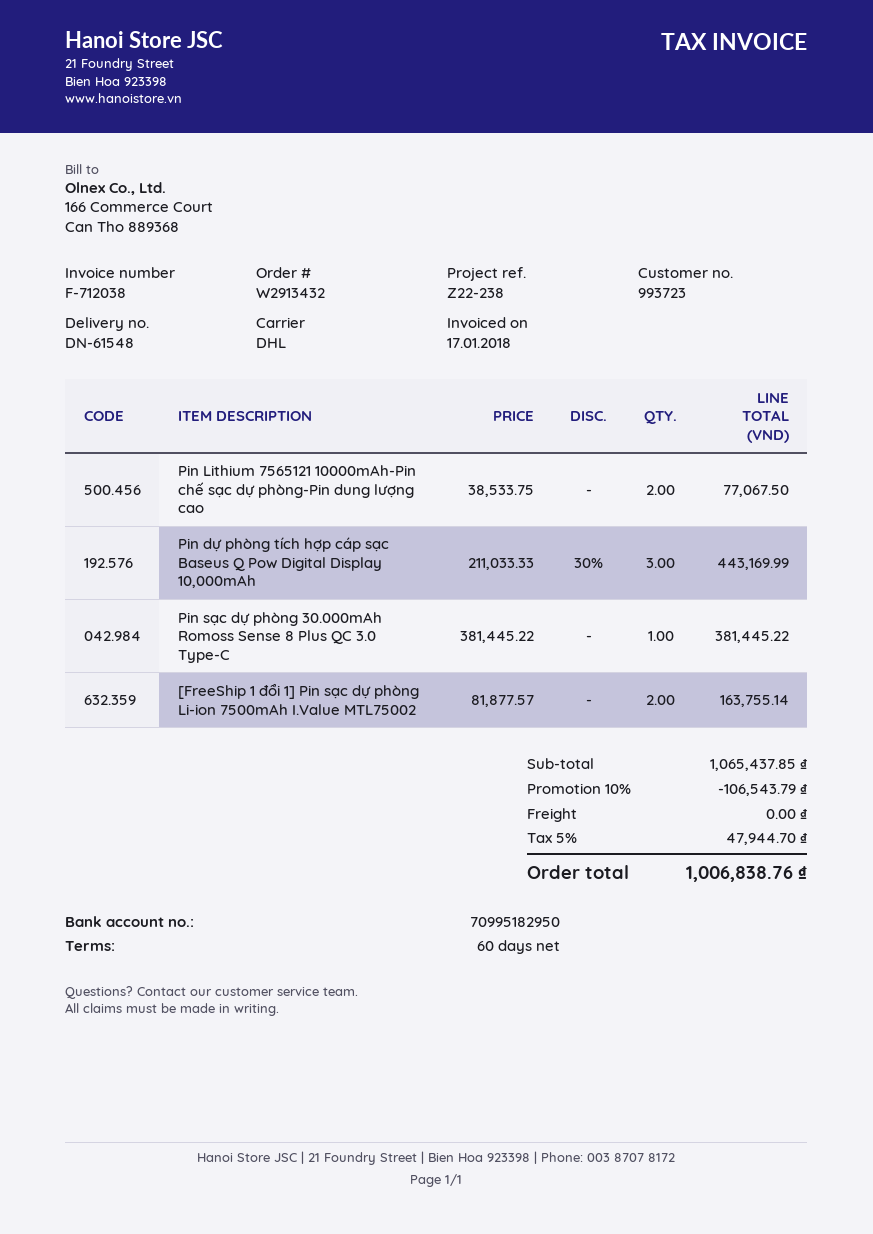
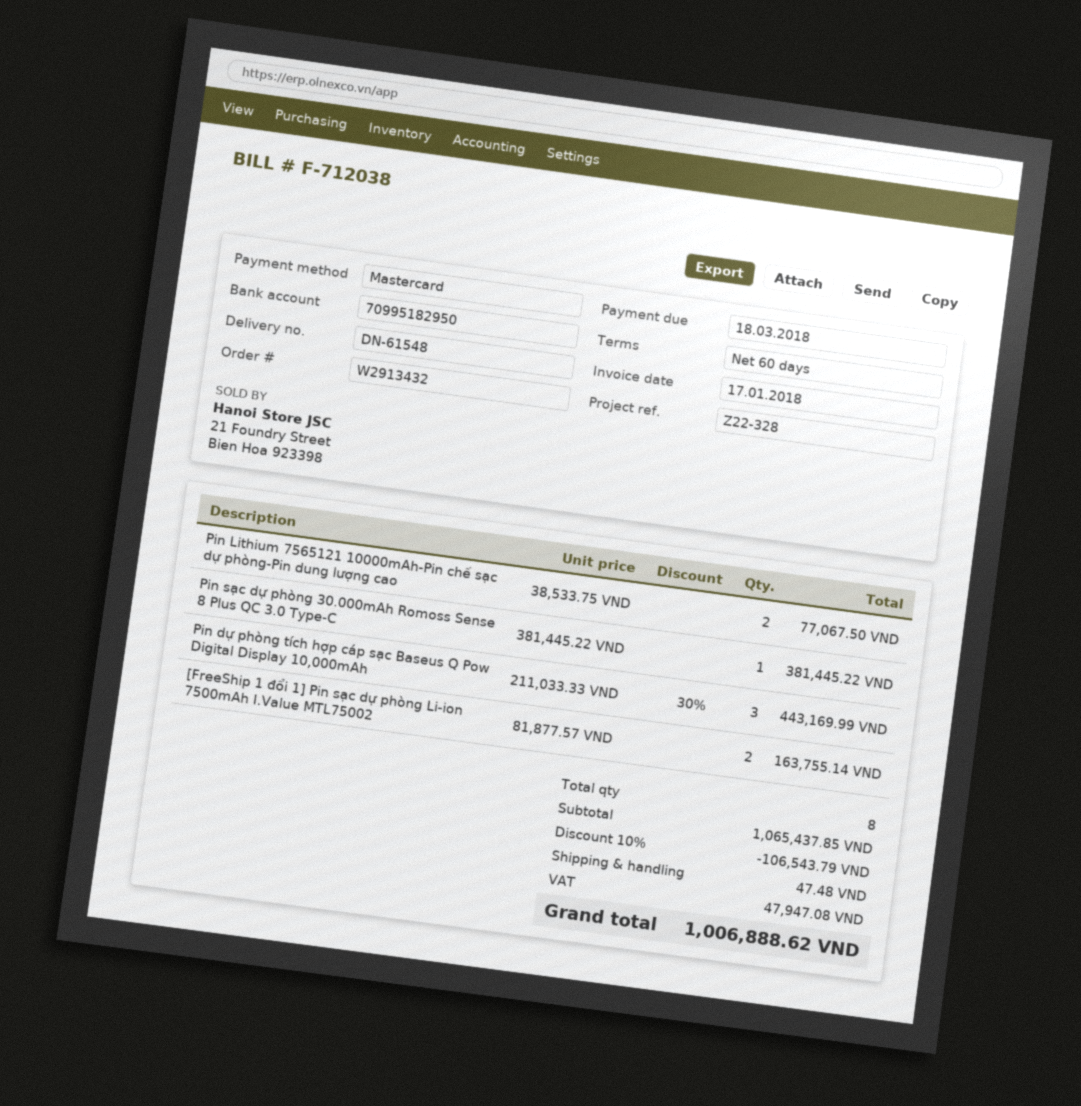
reference: Z22-238 -> Z22-328
shipping: 0.00 -> 47.48
tax: 47944.70 -> 47947.08
total: 1006838.76 -> 1006888.62

